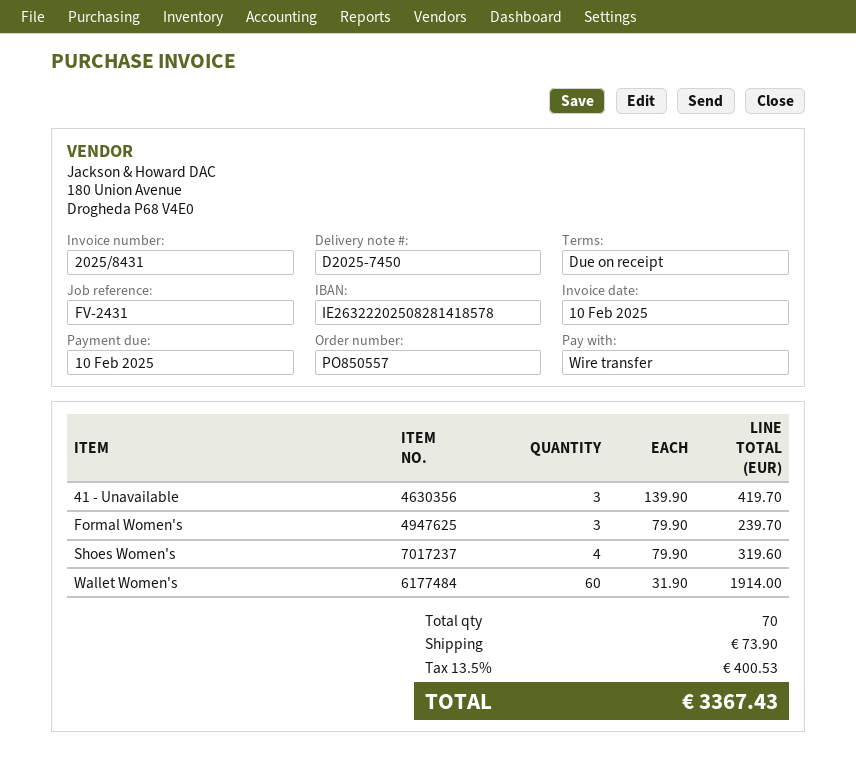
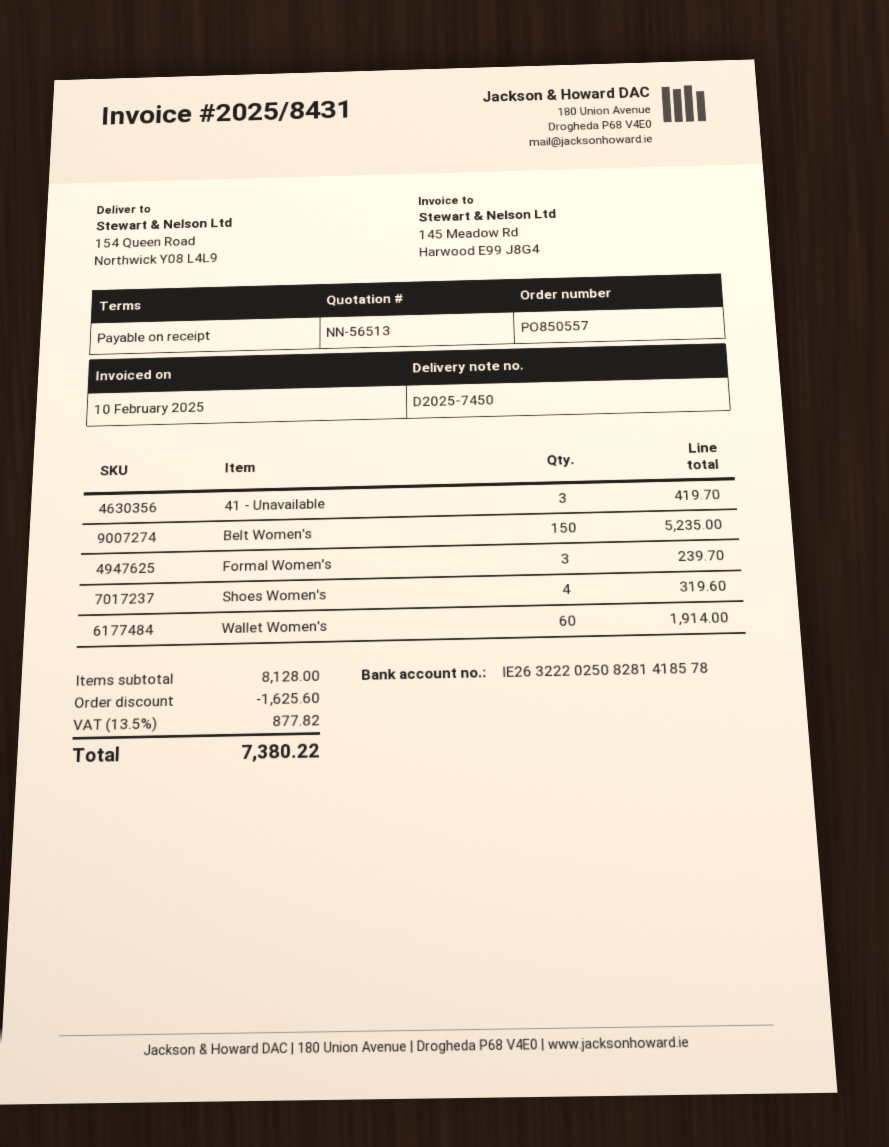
Belt Women's: none -> 150 for 5235.00
discount: none -> 1625.60
shipping: 73.90 -> none
tax: 13.5% = 400.53 -> 13.5% = 877.82
total: 3367.43 -> 7380.22

